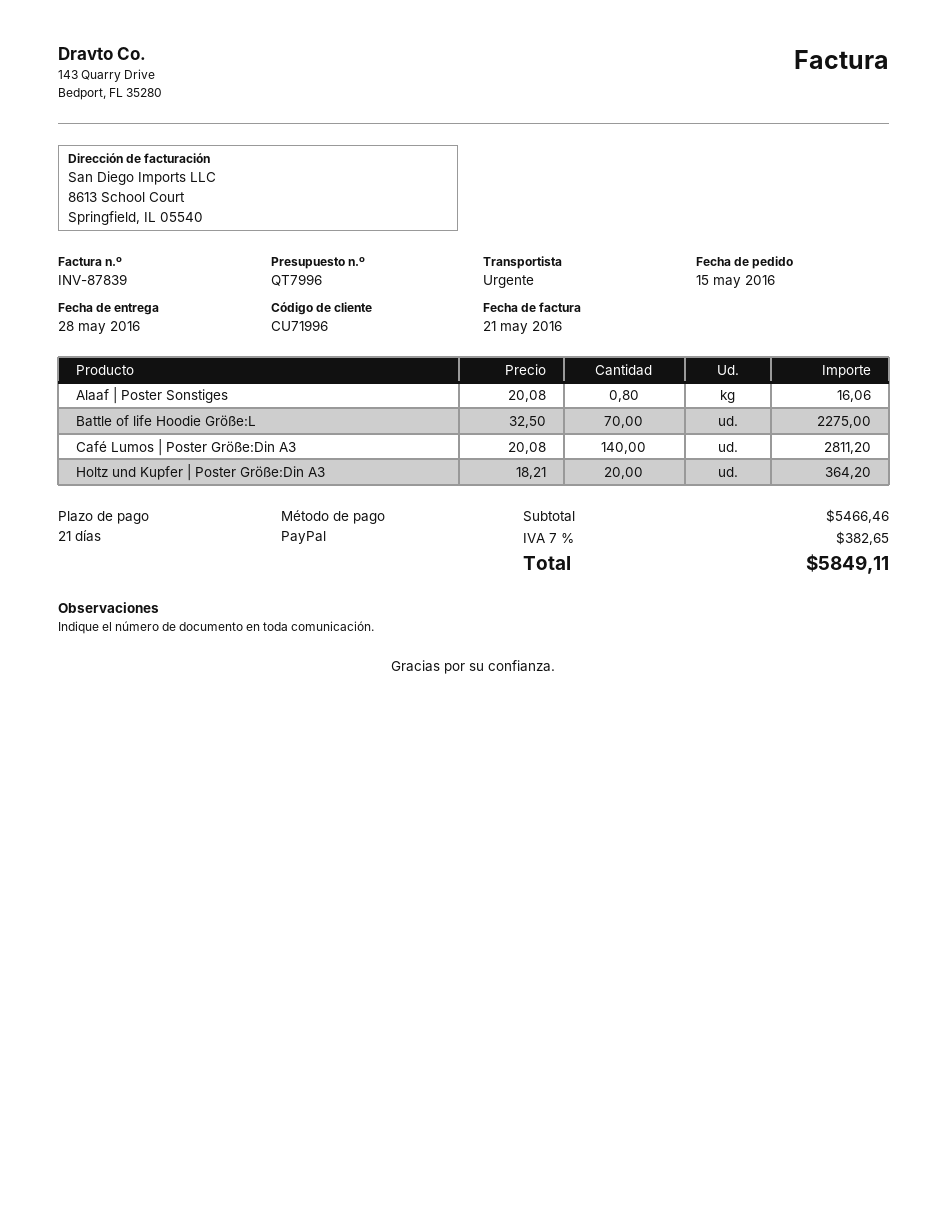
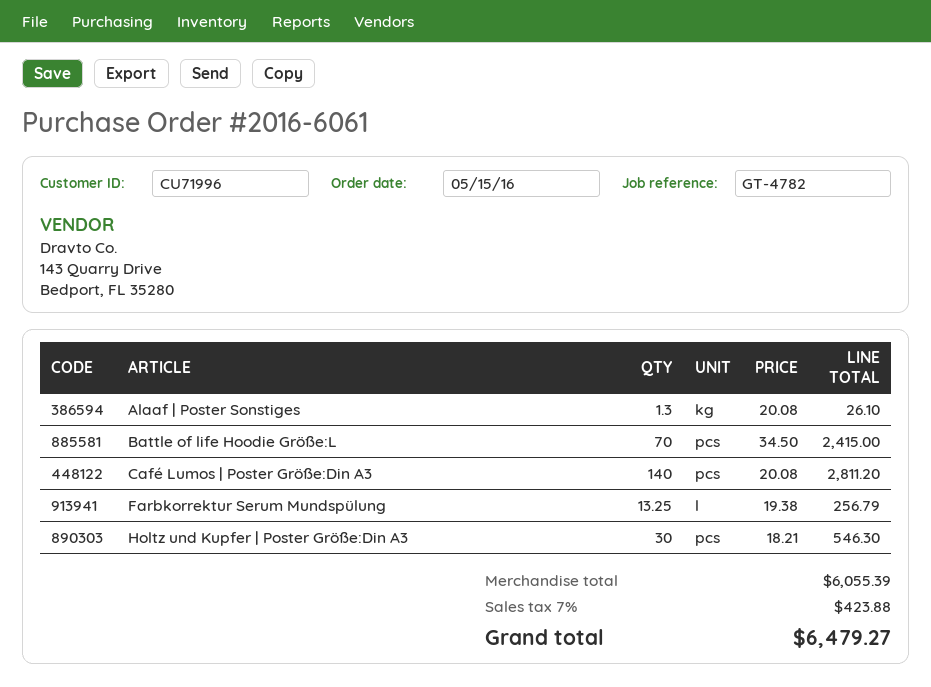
Alaaf | Poster Sonstiges: 0.8 x 20.08 = 16.06 -> 1.3 x 20.08 = 26.10
Battle of life Hoodie Größe:L: 70 x 32.50 = 2275.00 -> 70 x 34.50 = 2415.00
Holtz und Kupfer | Poster Größe:Din A3: 20 x 18.21 = 364.20 -> 30 x 18.21 = 546.30
Farbkorrektur Serum Mundspülung: none -> 13.25 x 19.38 = 256.79
subtotal: 5466.46 -> 6055.39
tax: 7% = 382.65 -> 7% = 423.88
total: 5849.11 -> 6479.27

